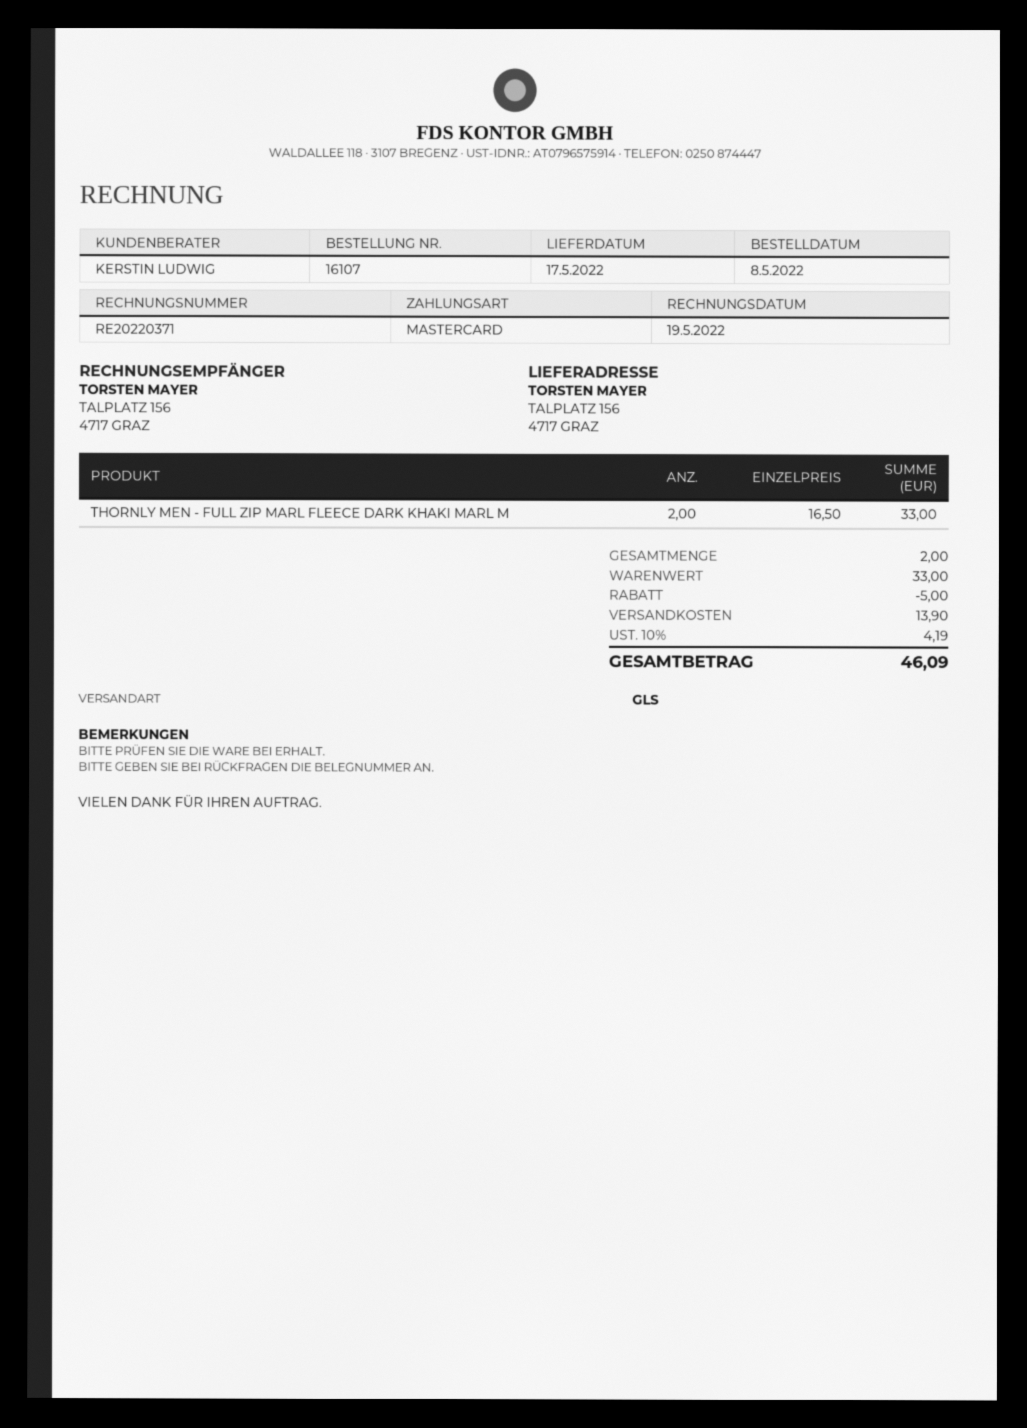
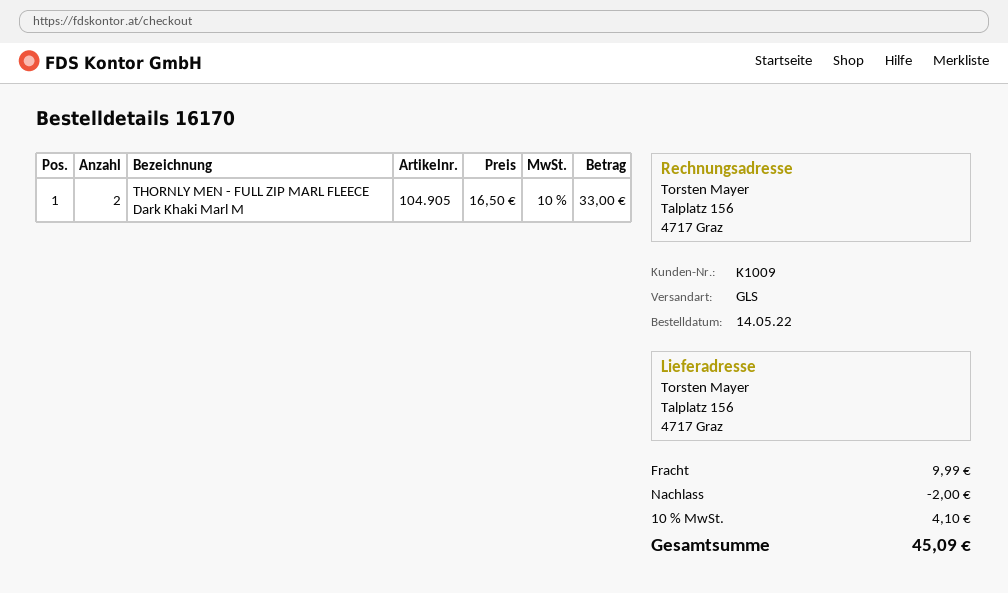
order number: 16107 -> 16170
order date: 2022-05-08 -> 2022-05-14
discount: 5.00 -> 2.00
shipping: 13.90 -> 9.99
tax: 10% = 4.19 -> 10% = 4.10
total: 46.09 -> 45.09

